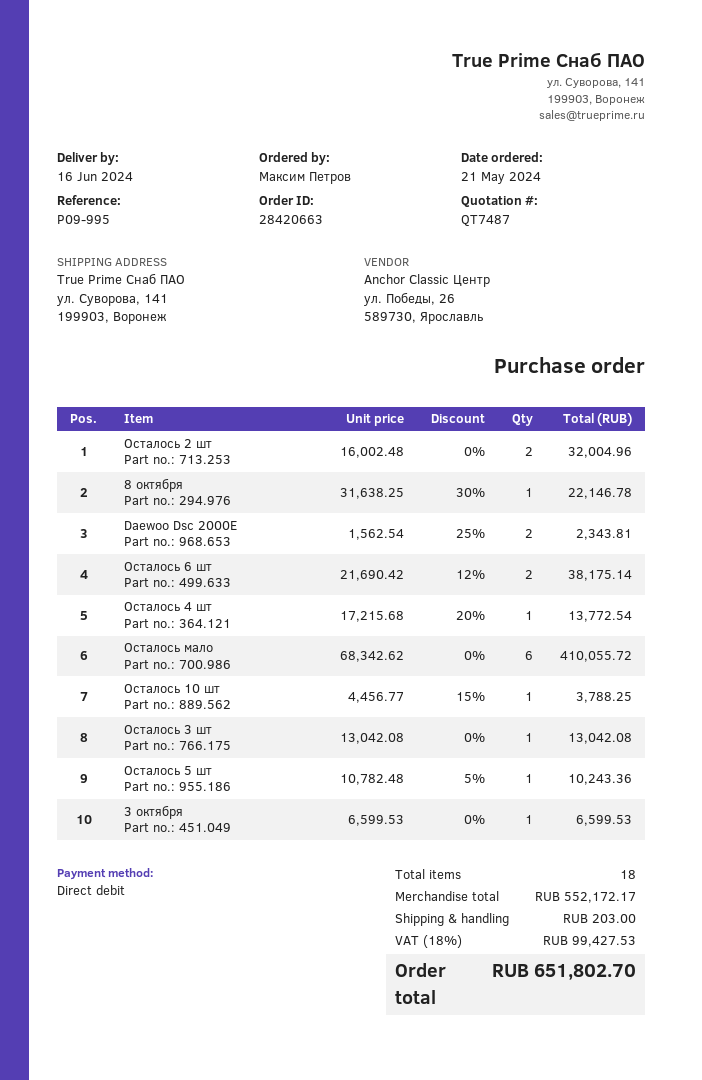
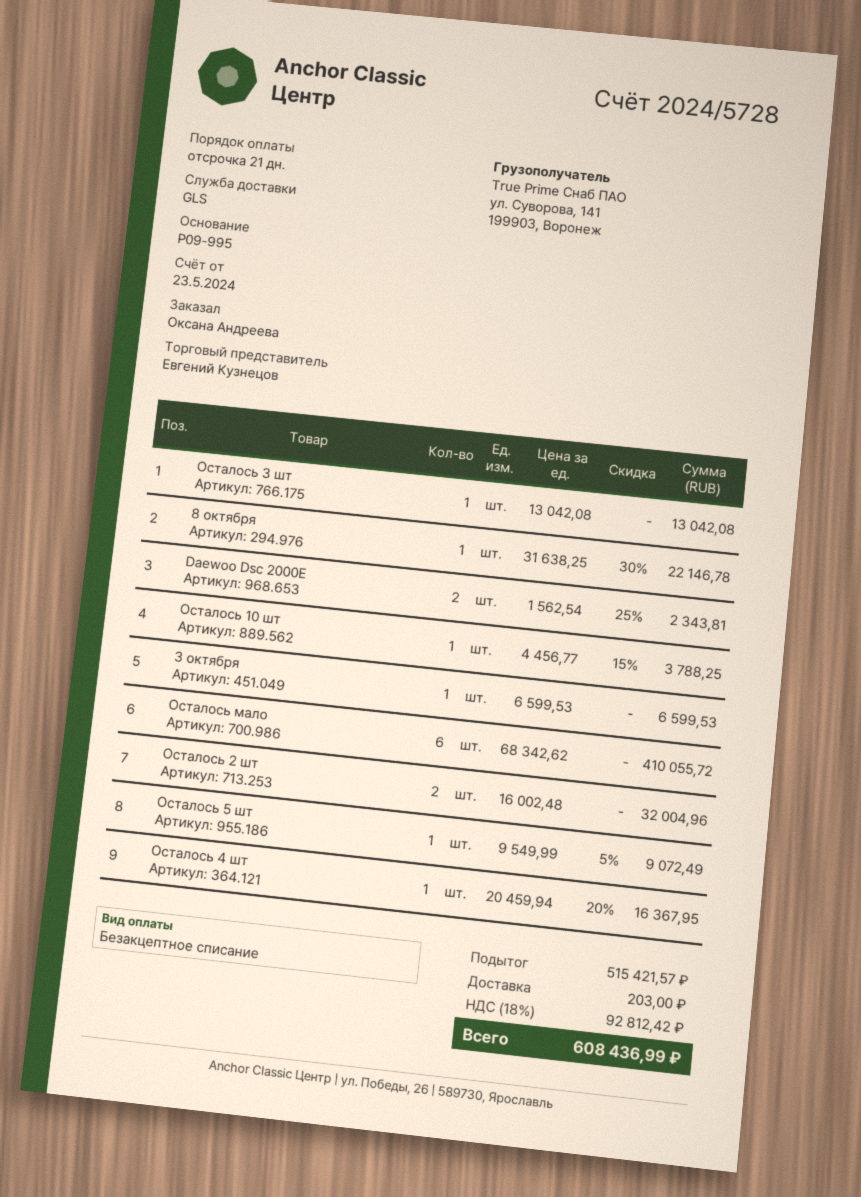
ordered by: Максим Петров -> Оксана Андреева
Осталось 6 шт: 2 x 21690.42 - 12% = 38175.14 -> none
Осталось 4 шт: 1 x 17215.68 - 20% = 13772.54 -> 1 x 20459.94 - 20% = 16367.95
Осталось 5 шт: 1 x 10782.48 - 5% = 10243.36 -> 1 x 9549.99 - 5% = 9072.49
subtotal: 552172.17 -> 515421.57
tax: 18% = 99427.53 -> 18% = 92812.42
total: 651802.70 -> 608436.99

